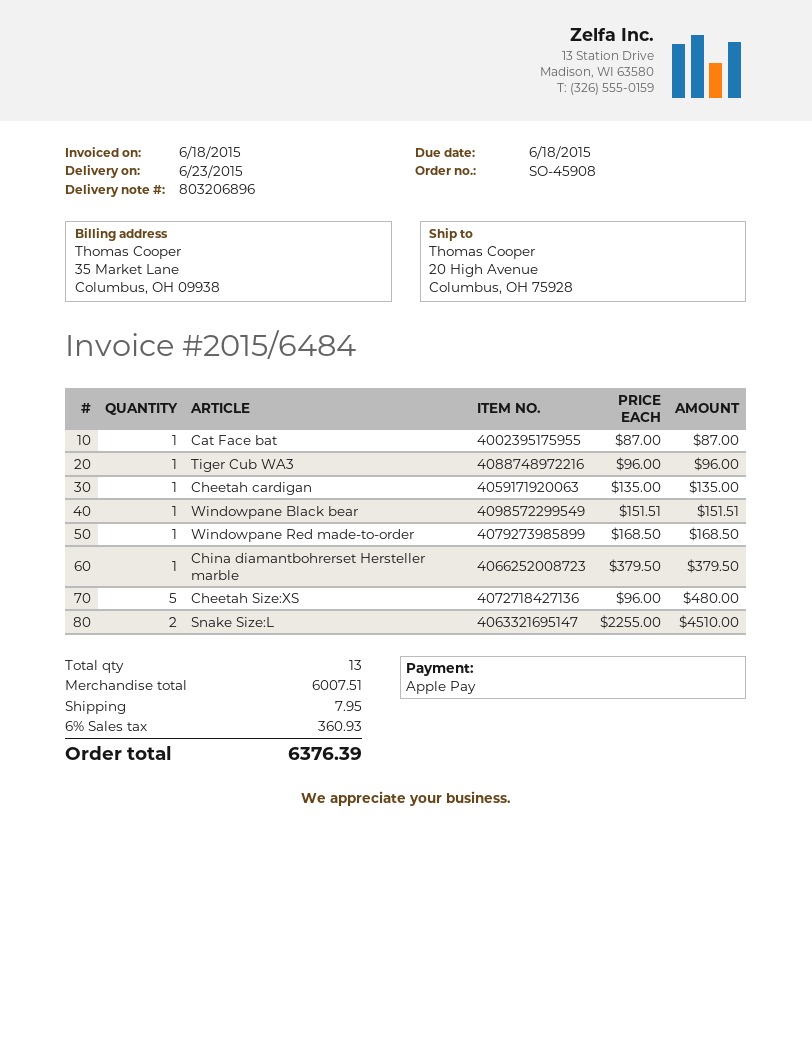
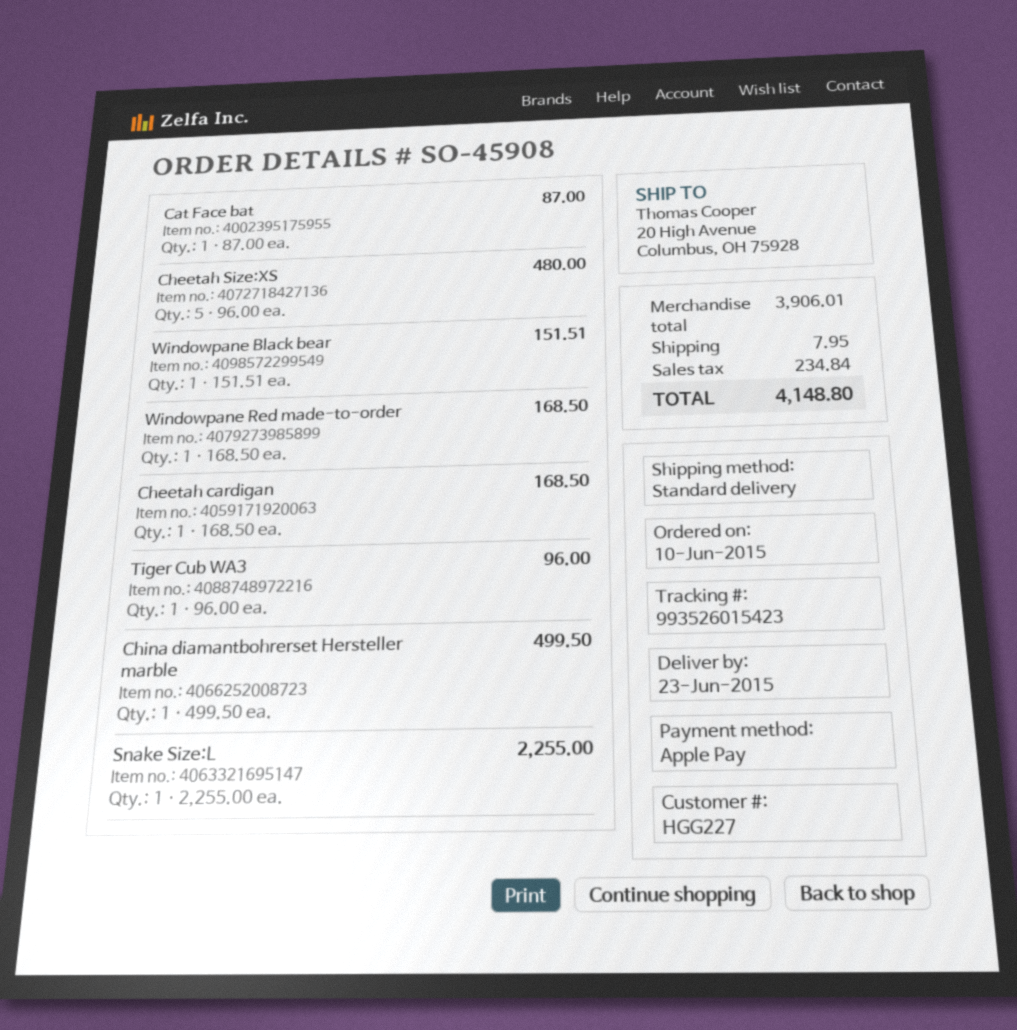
Cheetah cardigan: 1 x 135.00 = 135.00 -> 1 x 168.50 = 168.50
China diamantbohrerset Hersteller marble: 1 x 379.50 = 379.50 -> 1 x 499.50 = 499.50
Snake Size:L: 2 x 2255.00 = 4510.00 -> 1 x 2255.00 = 2255.00
subtotal: 6007.51 -> 3906.01
tax: 360.93 -> 234.84
total: 6376.39 -> 4148.80

